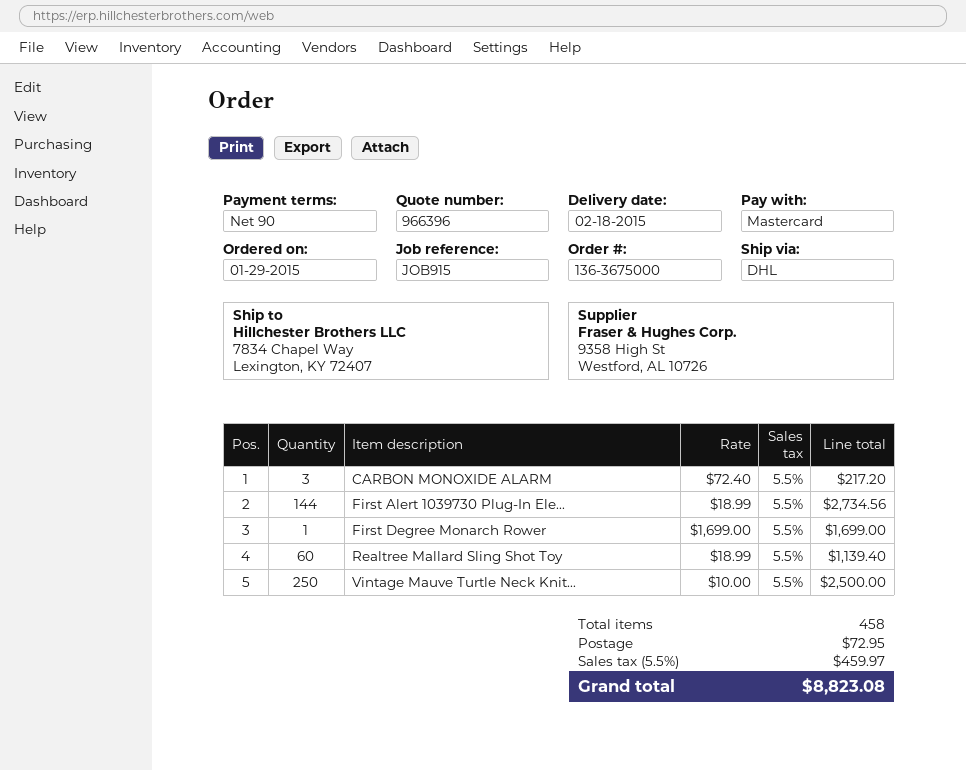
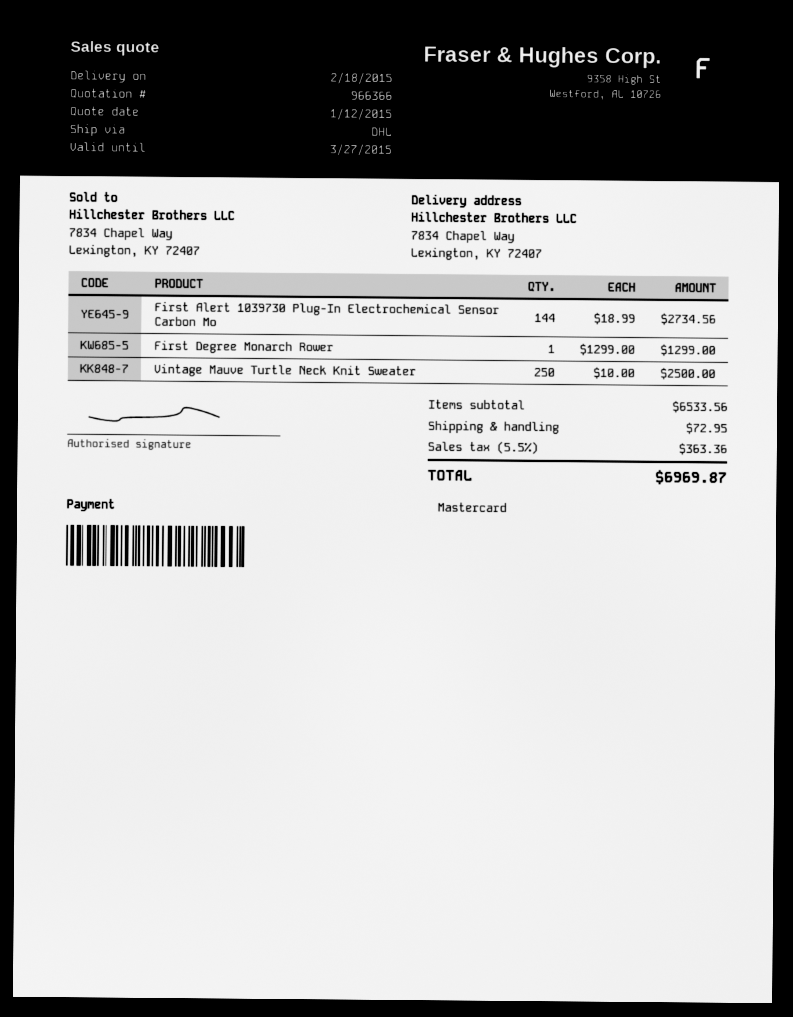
quote number: 966396 -> 966366
CARBON MONOXIDE ALARM: 3 x 72.40 = 217.20 -> none
First Degree Monarch Rower: 1 x 1699.00 = 1699.00 -> 1 x 1299.00 = 1299.00
Realtree Mallard Sling Shot Toy: 60 x 18.99 = 1139.40 -> none
tax: 5.5% = 459.97 -> 5.5% = 363.36
total: 8823.08 -> 6969.87

